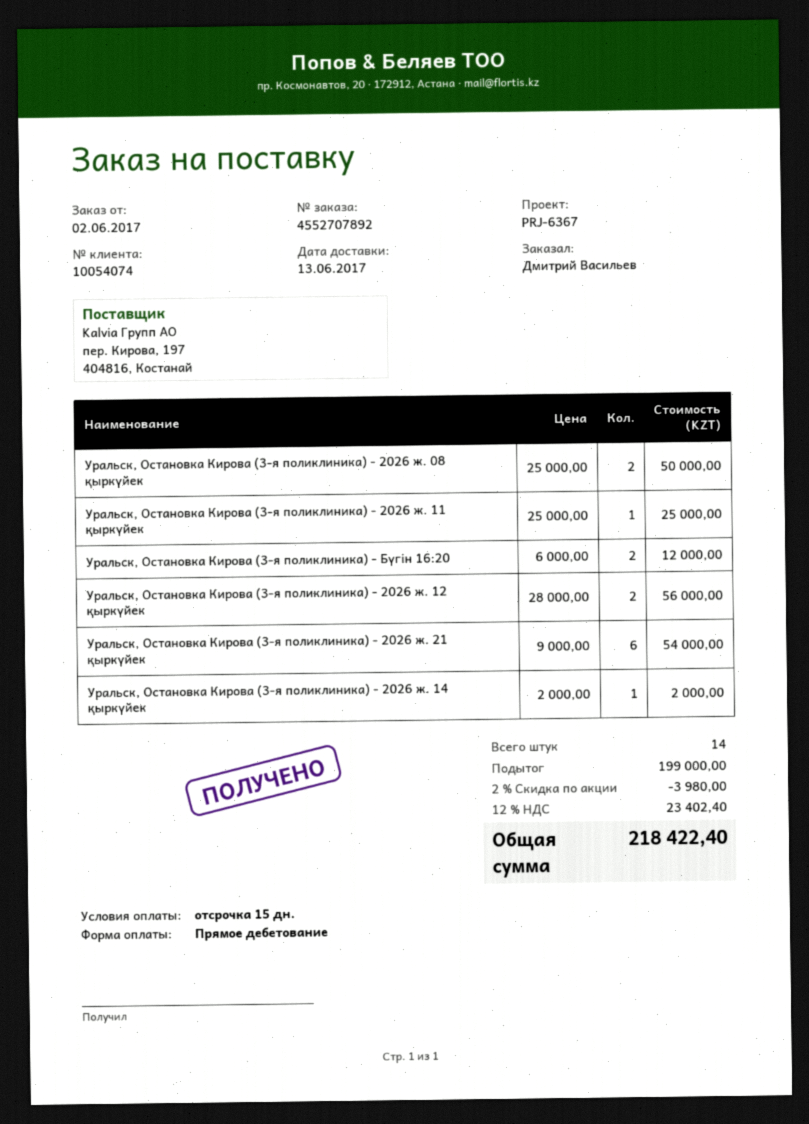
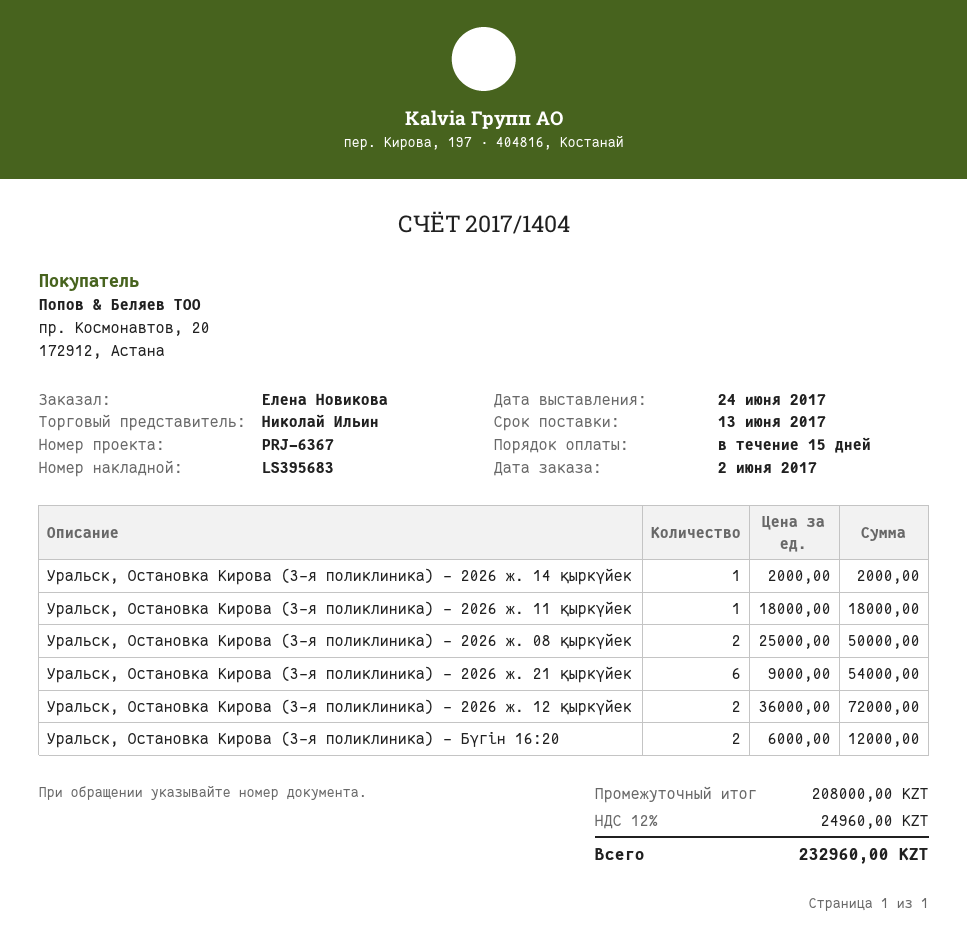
ordered by: Дмитрий Васильев -> Елена Новикова
Уральск, Остановка Кирова (3-я поликлиника) - 2026 ж. 11 қыркүйек: 1 x 25000.00 = 25000.00 -> 1 x 18000.00 = 18000.00
Уральск, Остановка Кирова (3-я поликлиника) - 2026 ж. 12 қыркүйек: 2 x 28000.00 = 56000.00 -> 2 x 36000.00 = 72000.00
subtotal: 199000.00 -> 208000.00
discount: 2% = 3980.00 -> none
tax: 12% = 23402.40 -> 12% = 24960.00
total: 218422.40 -> 232960.00

